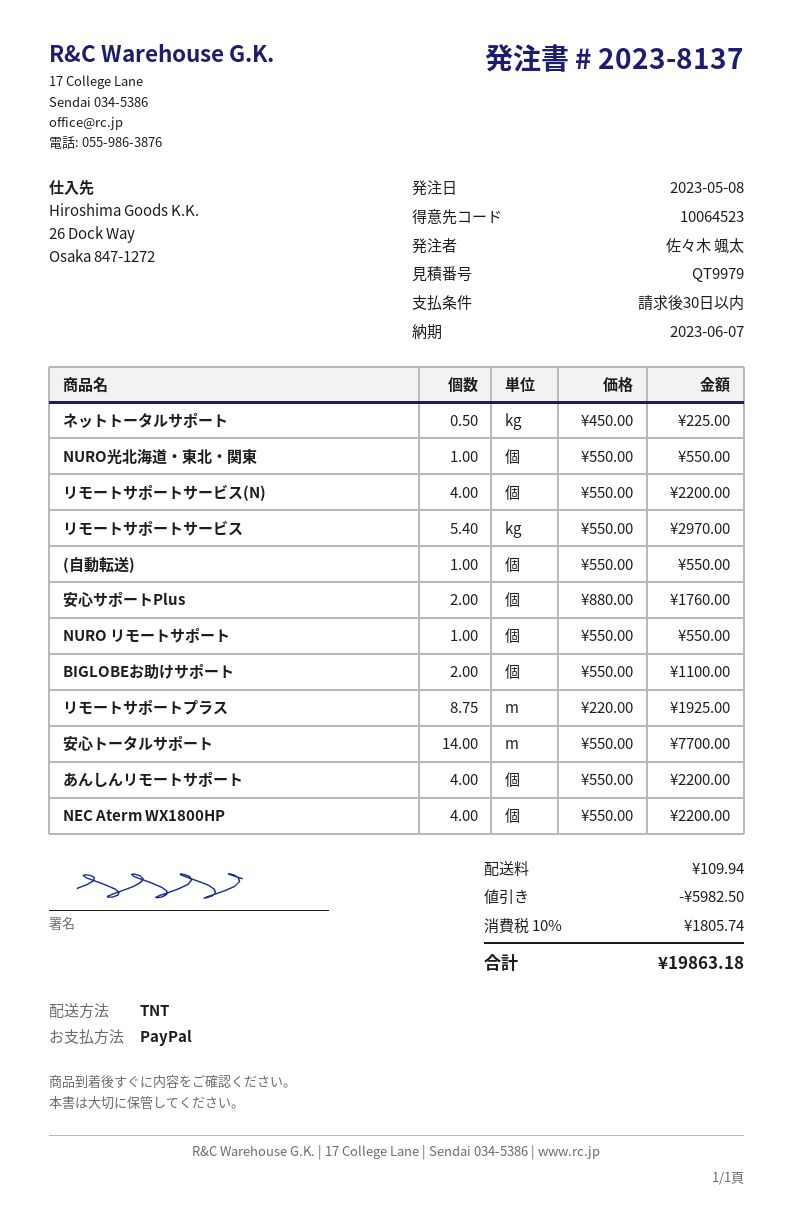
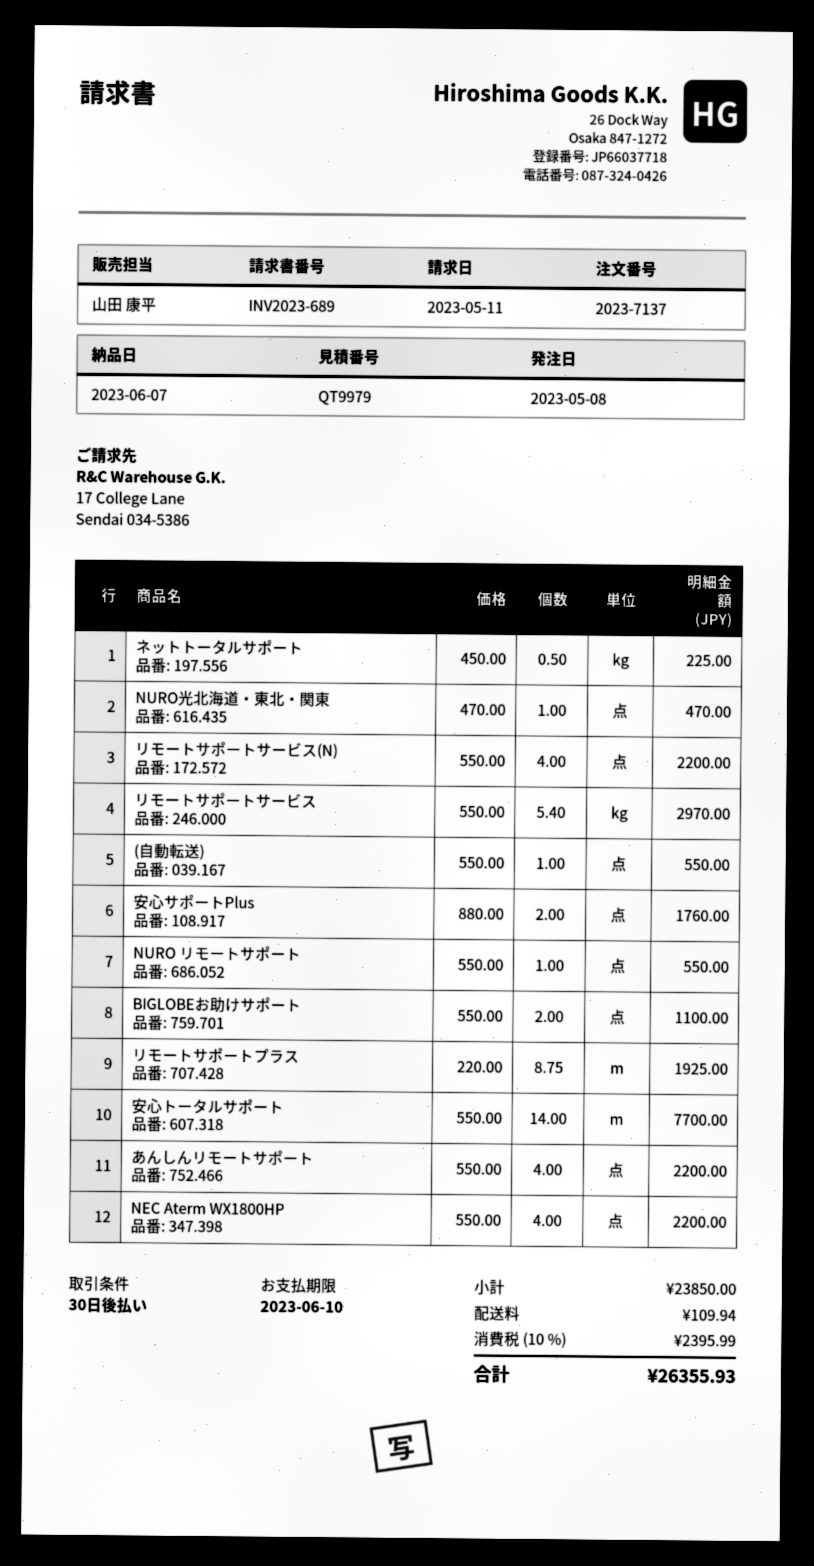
order number: 2023-8137 -> 2023-7137
NURO光北海道・東北・関東: 1 x 550.00 = 550.00 -> 1 x 470.00 = 470.00
discount: 5982.50 -> none
tax: 10% = 1805.74 -> 10% = 2395.99
total: 19863.18 -> 26355.93

